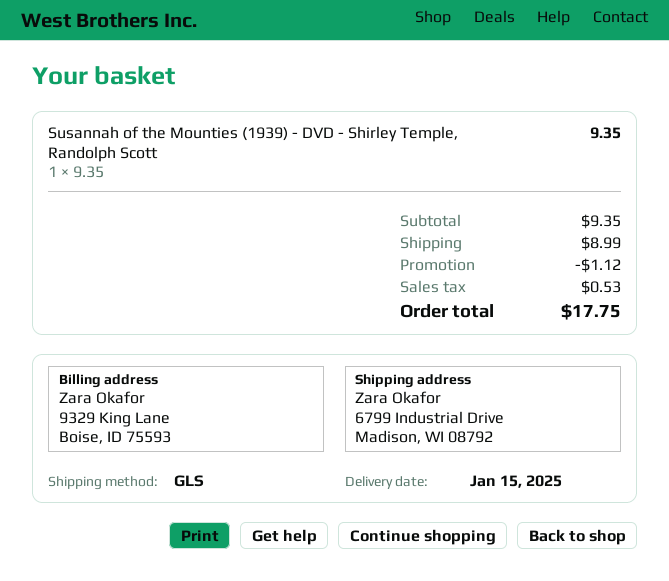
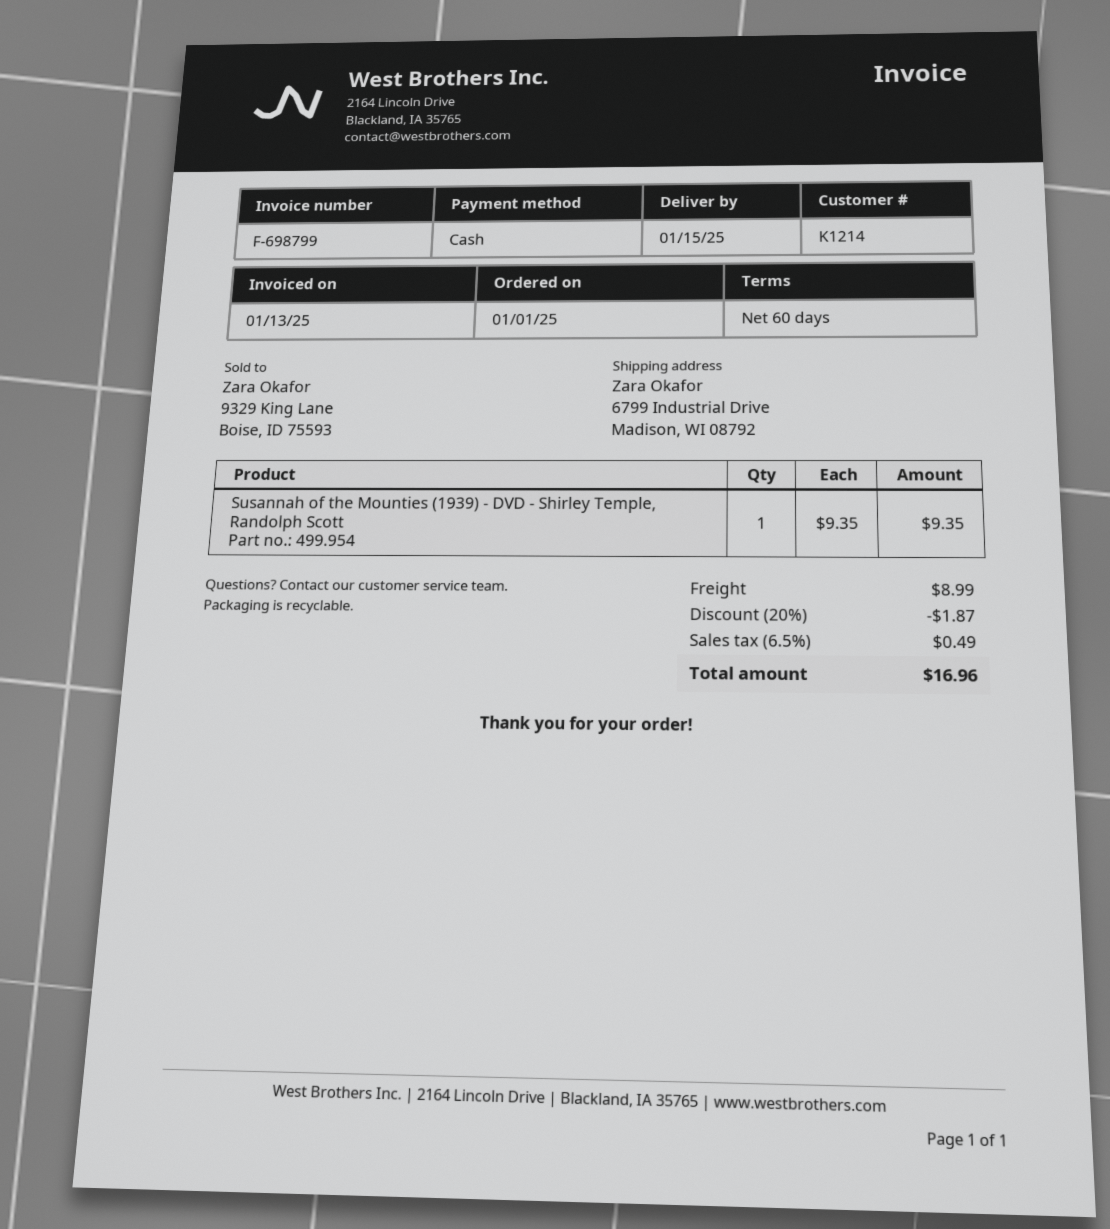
discount: 1.12 -> 1.87
tax: 0.53 -> 0.49
total: 17.75 -> 16.96

